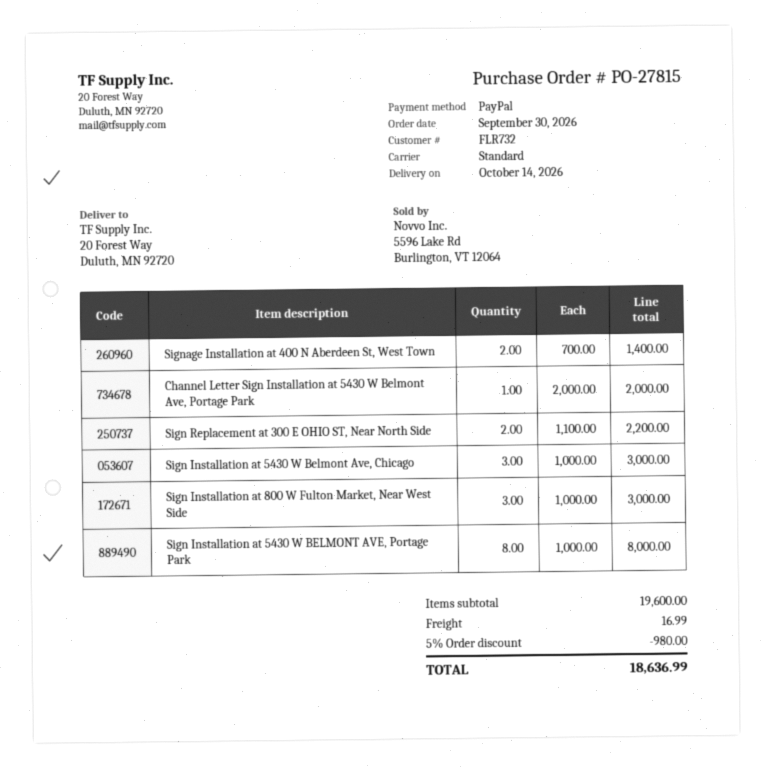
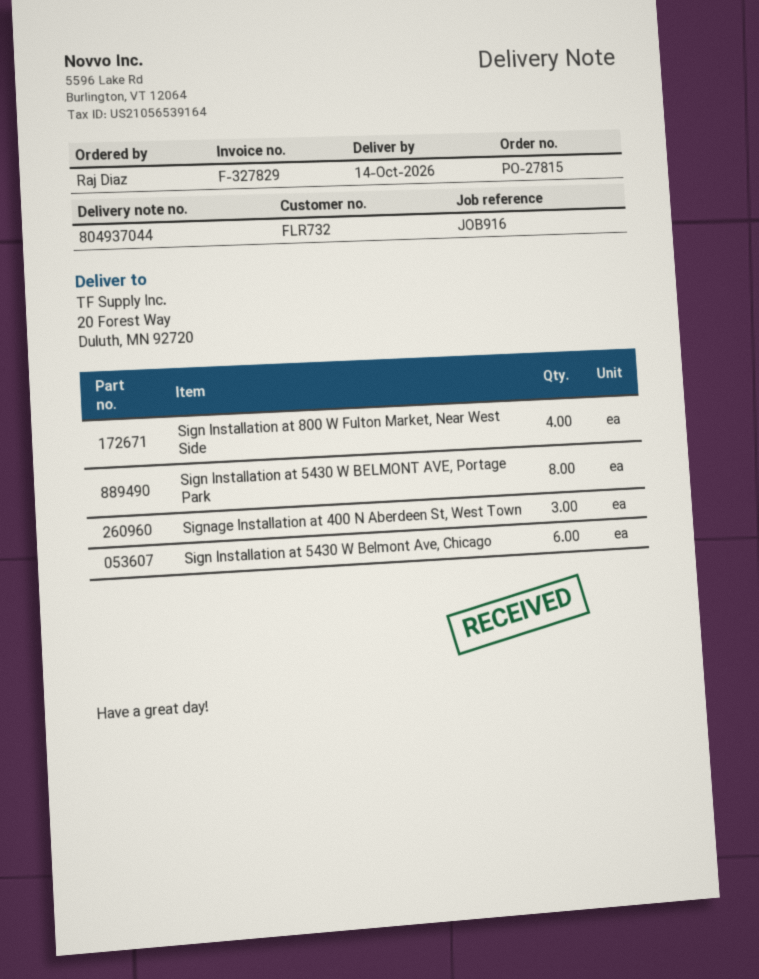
Signage Installation at 400 N Aberdeen St, West Town: 2 -> 3
Channel Letter Sign Installation at 5430 W Belmont Ave, Portage Park: 1 -> none
Sign Replacement at 300 E OHIO ST, Near North Side: 2 -> none
Sign Installation at 5430 W Belmont Ave, Chicago: 3 -> 6
Sign Installation at 800 W Fulton Market, Near West Side: 3 -> 4

